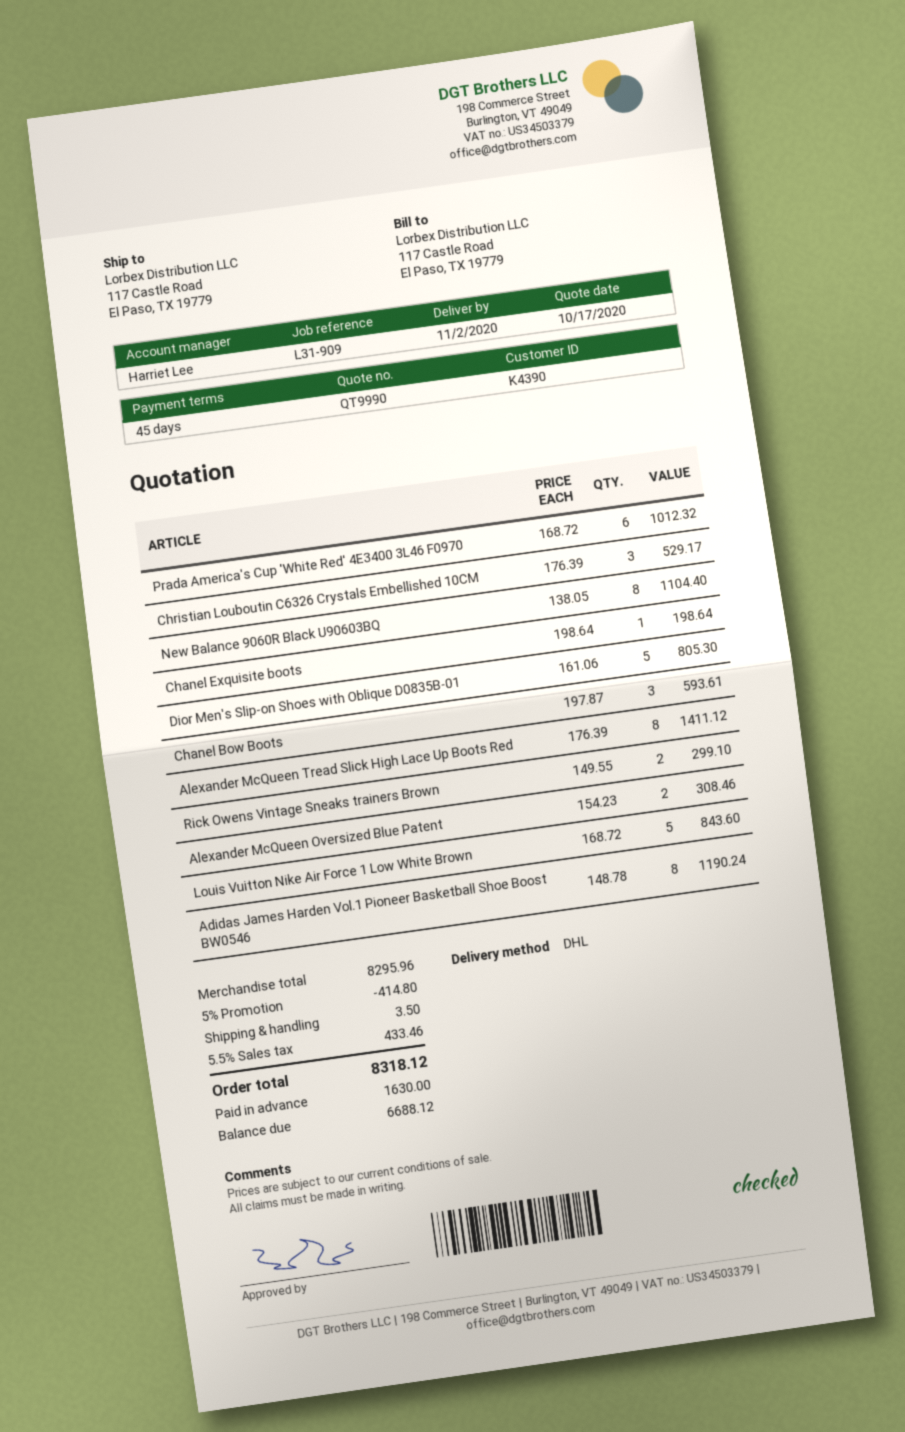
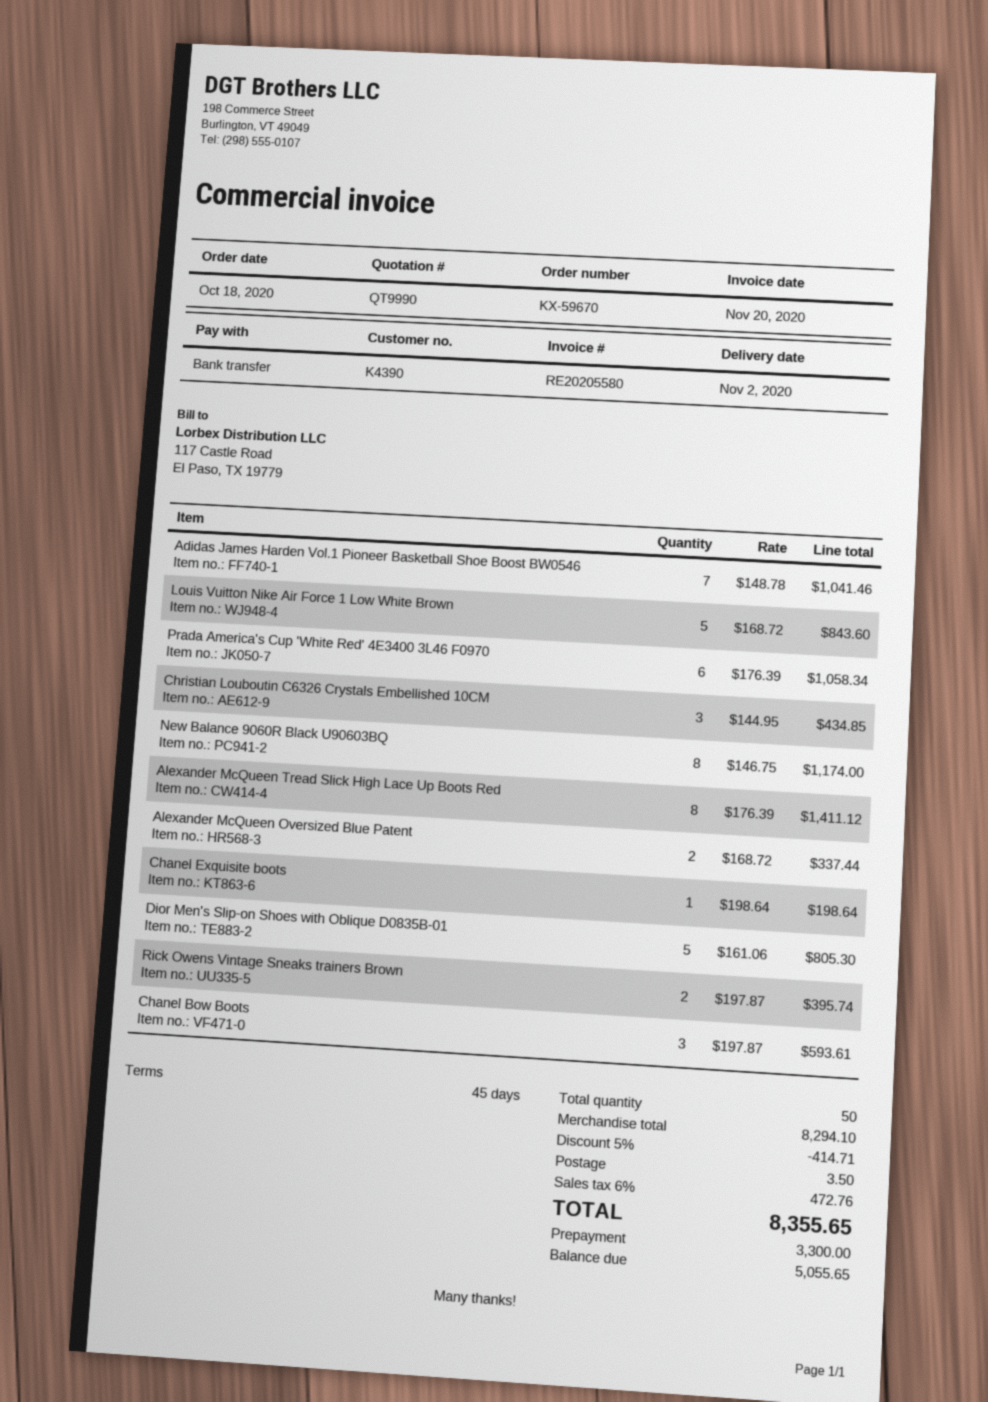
Prada America's Cup 'White Red' 4E3400 3L46 F0970: 6 x 168.72 = 1012.32 -> 6 x 176.39 = 1058.34
Christian Louboutin C6326 Crystals Embellished 10CM: 3 x 176.39 = 529.17 -> 3 x 144.95 = 434.85
New Balance 9060R Black U90603BQ: 8 x 138.05 = 1104.40 -> 8 x 146.75 = 1174.00
Rick Owens Vintage Sneaks trainers Brown: 2 x 149.55 = 299.10 -> 2 x 197.87 = 395.74
Alexander McQueen Oversized Blue Patent: 2 x 154.23 = 308.46 -> 2 x 168.72 = 337.44
Adidas James Harden Vol.1 Pioneer Basketball Shoe Boost BW0546: 8 x 148.78 = 1190.24 -> 7 x 148.78 = 1041.46
subtotal: 8295.96 -> 8294.10
discount: 5% = 414.80 -> 5% = 414.71
tax: 5.5% = 433.46 -> 6% = 472.76
total: 8318.12 -> 8355.65
deposit: 1630.00 -> 3300.00
balance: 6688.12 -> 5055.65

